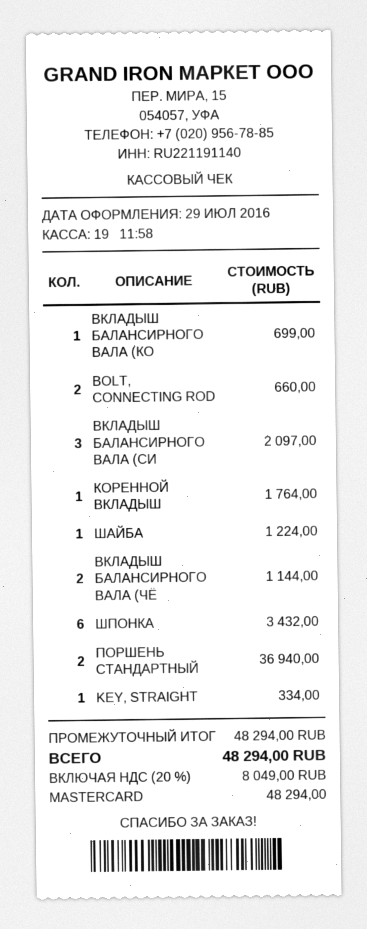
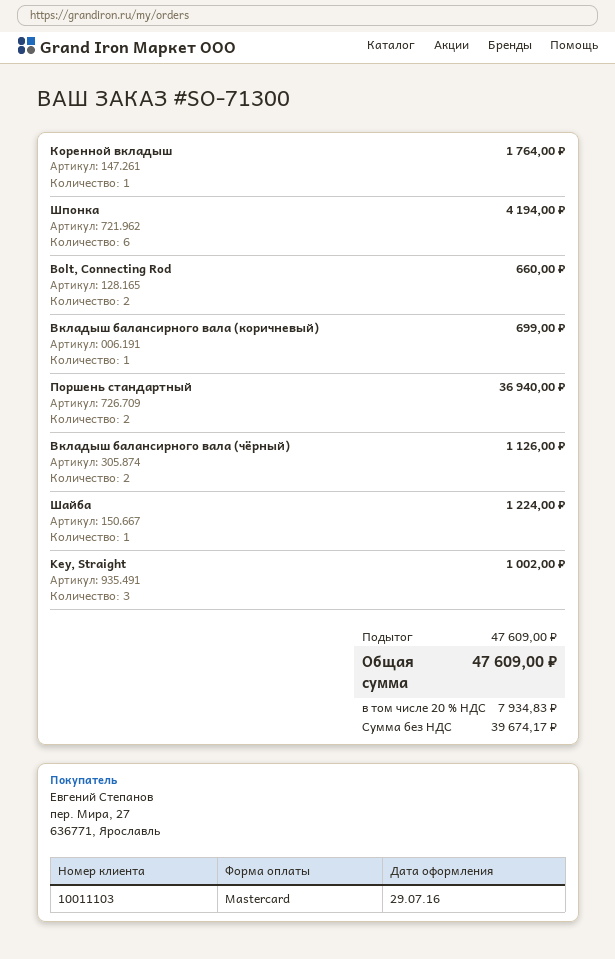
ВКЛАДЫШ БАЛАНСИРНОГО ВАЛА (СИ: 3 for 2097.00 -> none
ВКЛАДЫШ БАЛАНСИРНОГО ВАЛА (ЧЁ: 2 for 1144.00 -> 2 for 1126.00
ШПОНКА: 6 for 3432.00 -> 6 for 4194.00
KEY, STRAIGHT: 1 for 334.00 -> 3 for 1002.00
subtotal: 48294.00 -> 47609.00
tax: 20% = 8049.00 -> 20% = 7934.83
total: 48294.00 -> 47609.00

